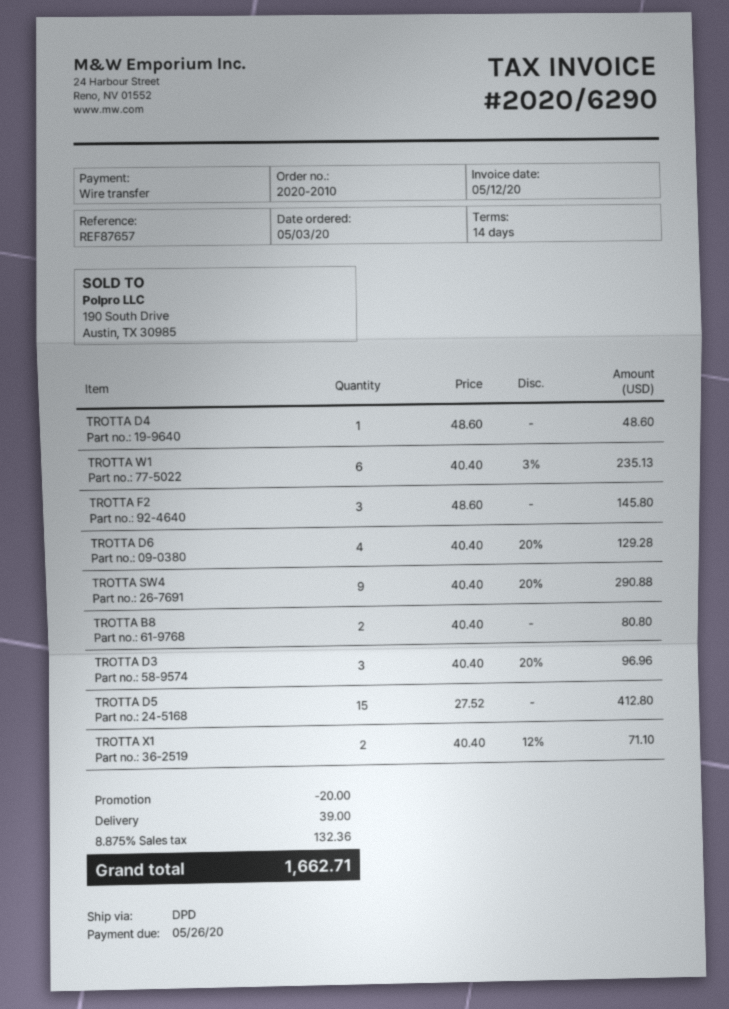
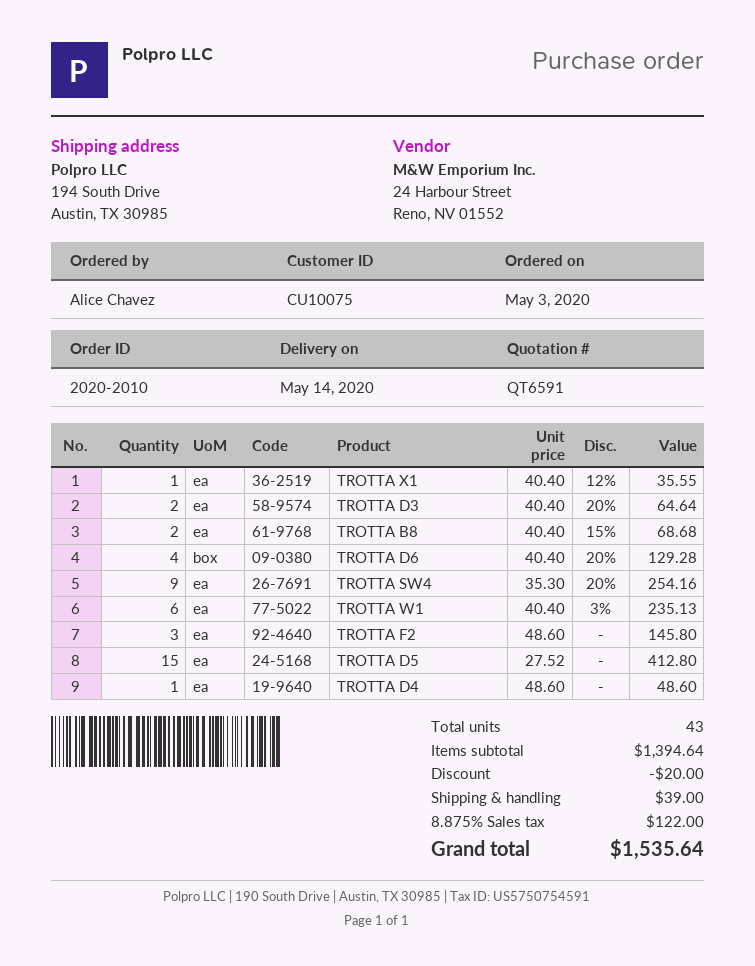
TROTTA SW4: 9 x 40.40 - 20% = 290.88 -> 9 x 35.30 - 20% = 254.16
TROTTA B8: 2 x 40.40 = 80.80 -> 2 x 40.40 - 15% = 68.68
TROTTA D3: 3 x 40.40 - 20% = 96.96 -> 2 x 40.40 - 20% = 64.64
TROTTA X1: 2 x 40.40 - 12% = 71.10 -> 1 x 40.40 - 12% = 35.55
tax: 8.875% = 132.36 -> 8.875% = 122.00
total: 1662.71 -> 1535.64

